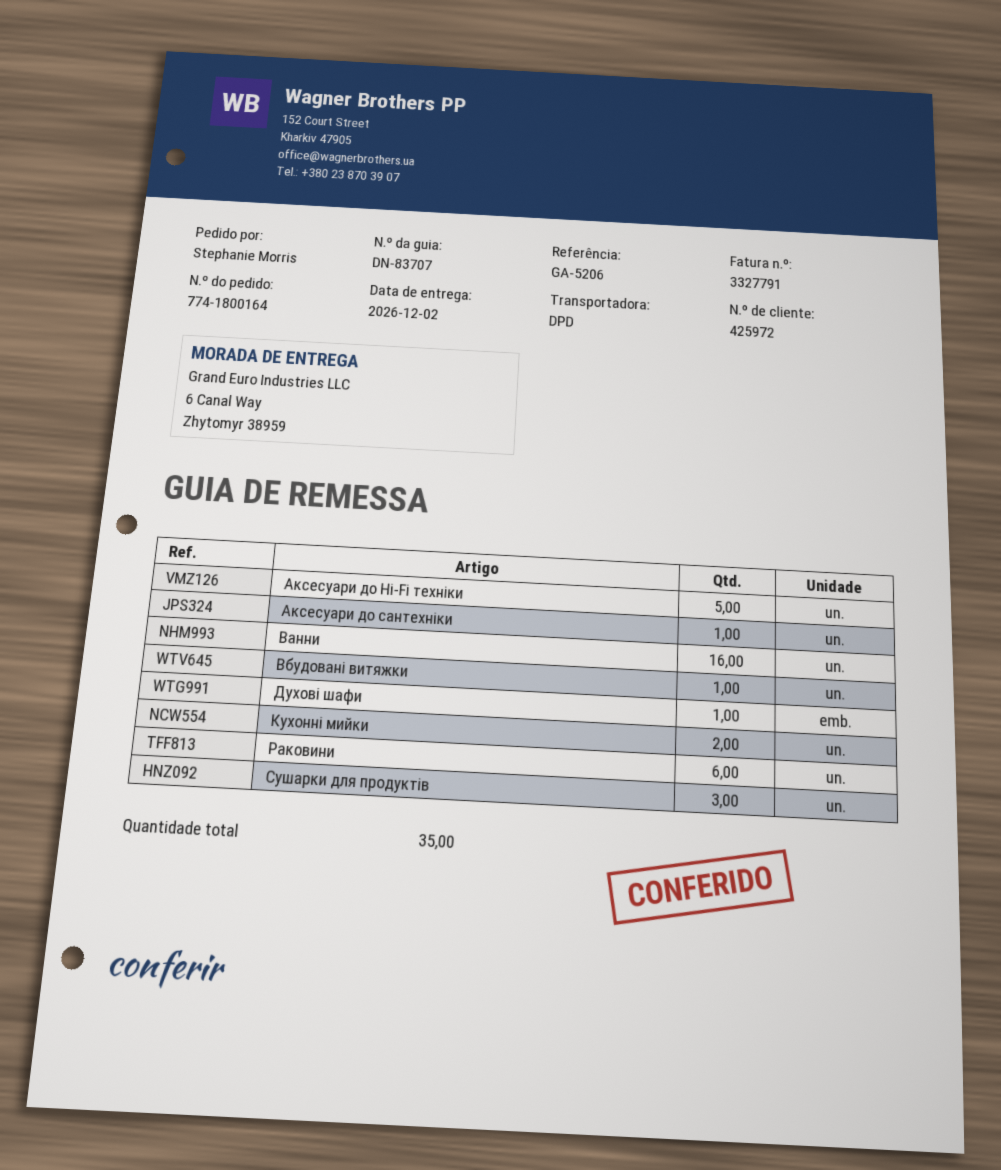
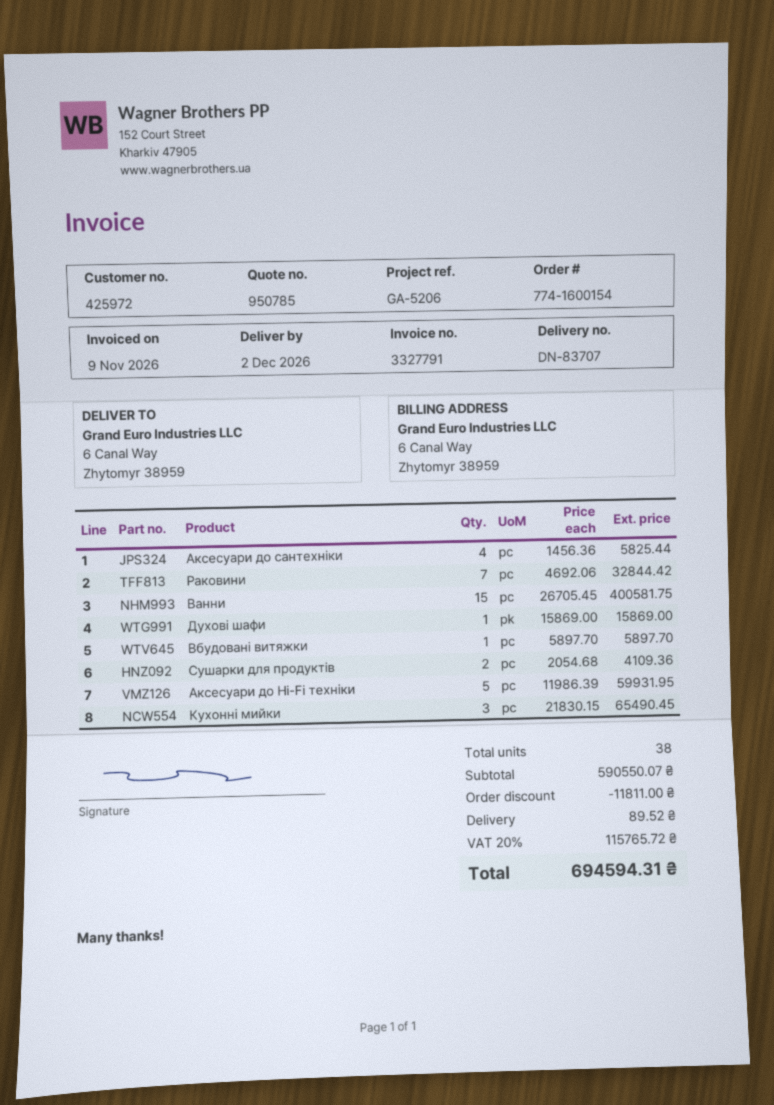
order number: 774-1800164 -> 774-1600154
Аксесуари до сантехніки: 1 -> 4
Ванни: 16 -> 15
Кухонні мийки: 2 -> 3
Раковини: 6 -> 7
Сушарки для продуктів: 3 -> 2
total quantity: 35 -> 38

